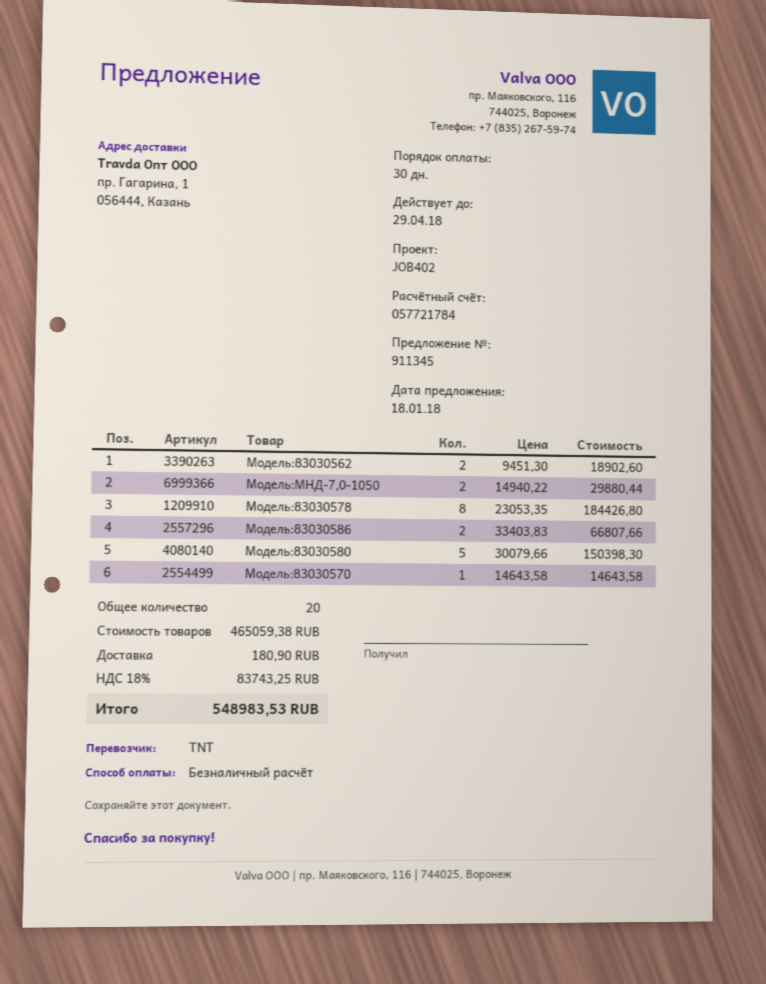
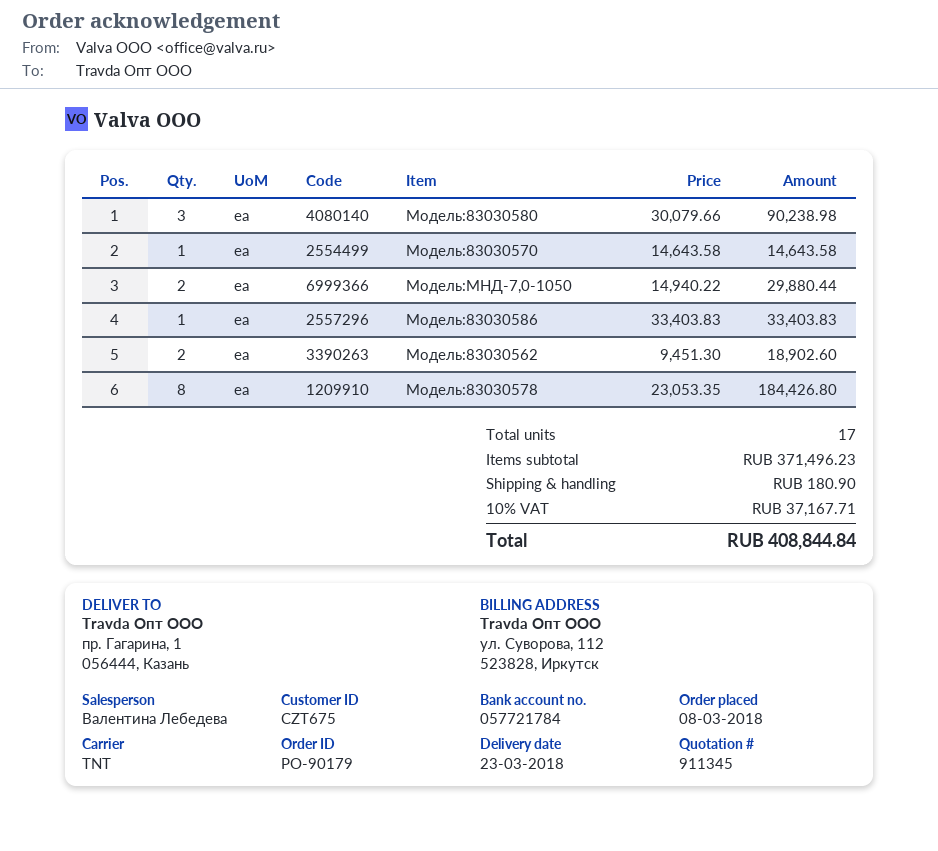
Модель:83030586: 2 x 33403.83 = 66807.66 -> 1 x 33403.83 = 33403.83
Модель:83030580: 5 x 30079.66 = 150398.30 -> 3 x 30079.66 = 90238.98
total quantity: 20 -> 17
subtotal: 465059.38 -> 371496.23
tax: 18% = 83743.25 -> 10% = 37167.71
total: 548983.53 -> 408844.84

